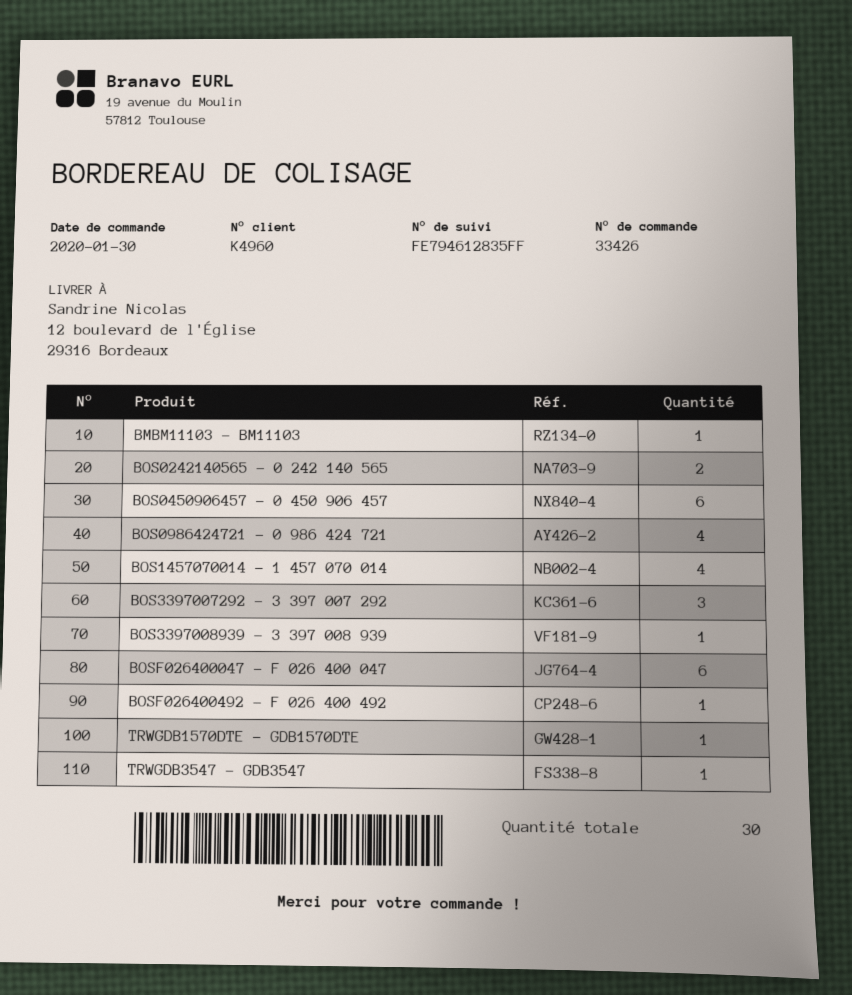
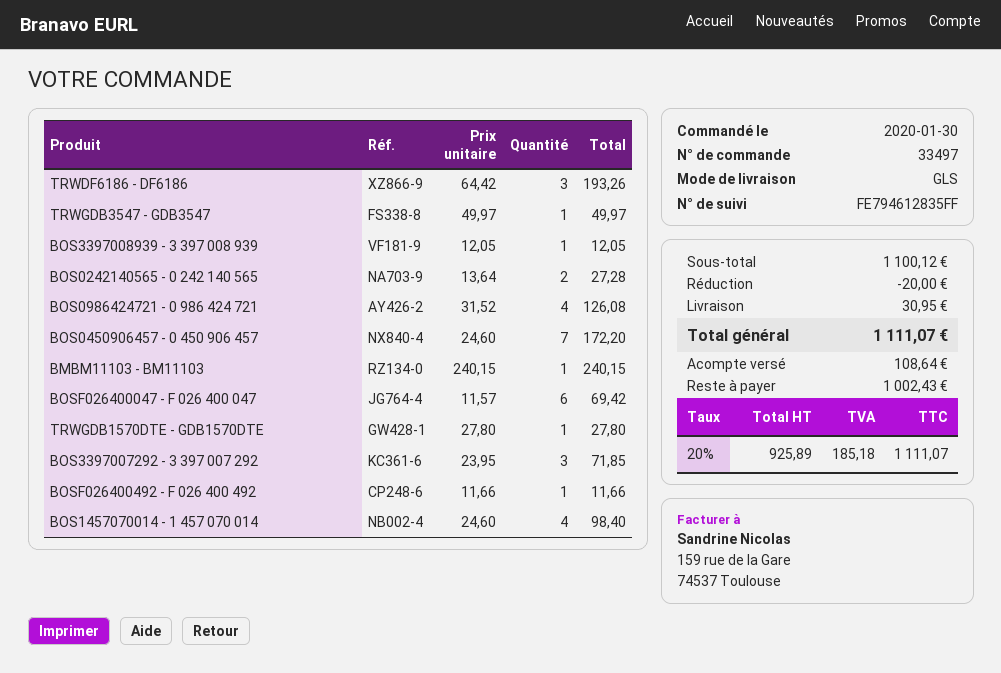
order number: 33426 -> 33497
BOS0450906457 - 0 450 906 457: 6 -> 7
TRWDF6186 - DF6186: none -> 3

